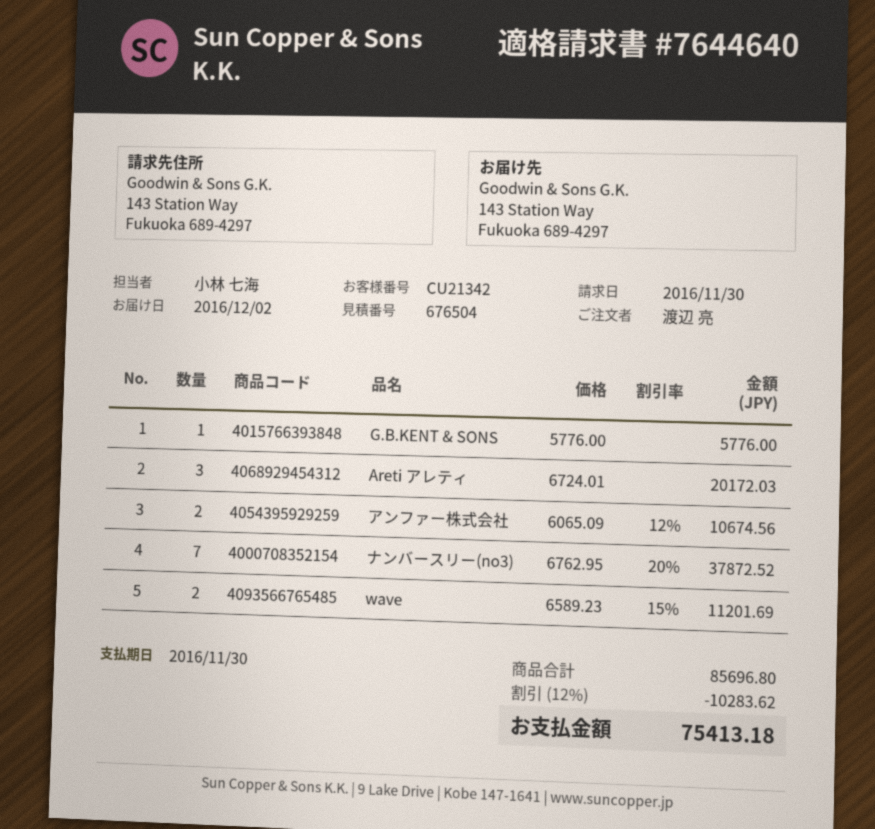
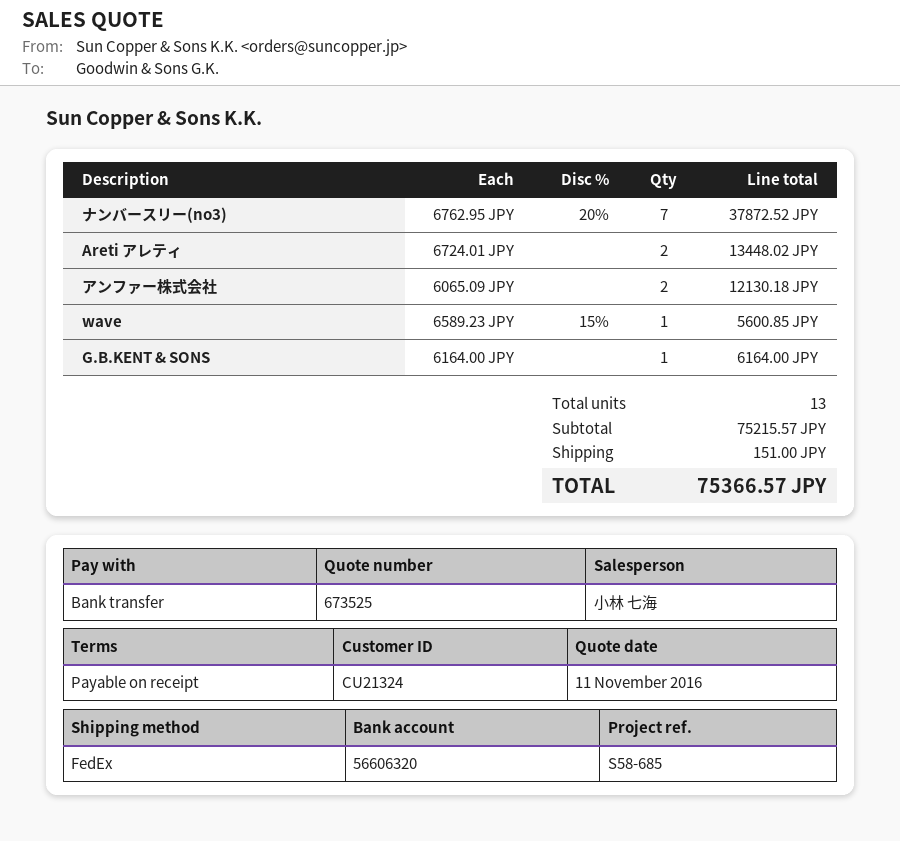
quote number: 676504 -> 673525
customer number: CU21342 -> CU21324
G.B.KENT & SONS: 1 x 5776.00 = 5776.00 -> 1 x 6164.00 = 6164.00
Areti アレティ: 3 x 6724.01 = 20172.03 -> 2 x 6724.01 = 13448.02
アンファー株式会社: 2 x 6065.09 - 12% = 10674.56 -> 2 x 6065.09 = 12130.18
wave: 2 x 6589.23 - 15% = 11201.69 -> 1 x 6589.23 - 15% = 5600.85
subtotal: 85696.80 -> 75215.57
discount: 12% = 10283.62 -> none
shipping: none -> 151.00
total: 75413.18 -> 75366.57

